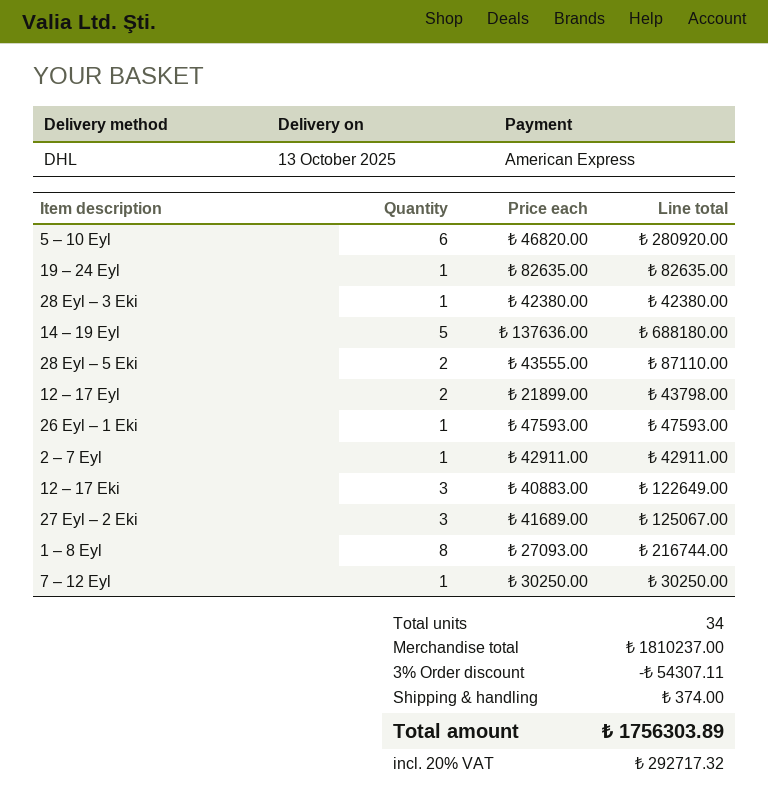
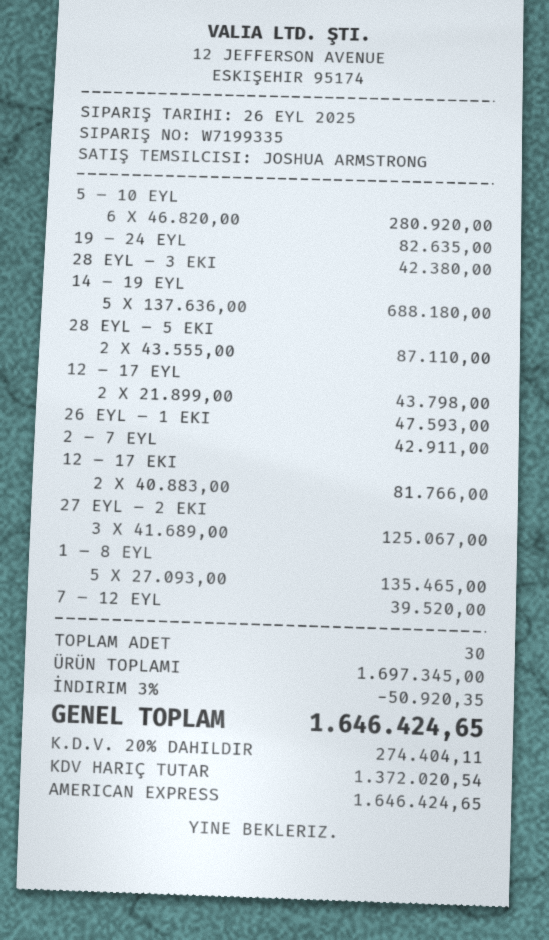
12 – 17 Eki: 3 x 40883.00 = 122649.00 -> 2 x 40883.00 = 81766.00
1 – 8 Eyl: 8 x 27093.00 = 216744.00 -> 5 x 27093.00 = 135465.00
7 – 12 Eyl: 1 x 30250.00 = 30250.00 -> 1 x 39520.00 = 39520.00
total quantity: 34 -> 30
subtotal: 1810237.00 -> 1697345.00
discount: 3% = 54307.11 -> 3% = 50920.35
shipping: 374.00 -> none
tax: 20% = 292717.32 -> 20% = 274404.11
total: 1756303.89 -> 1646424.65

